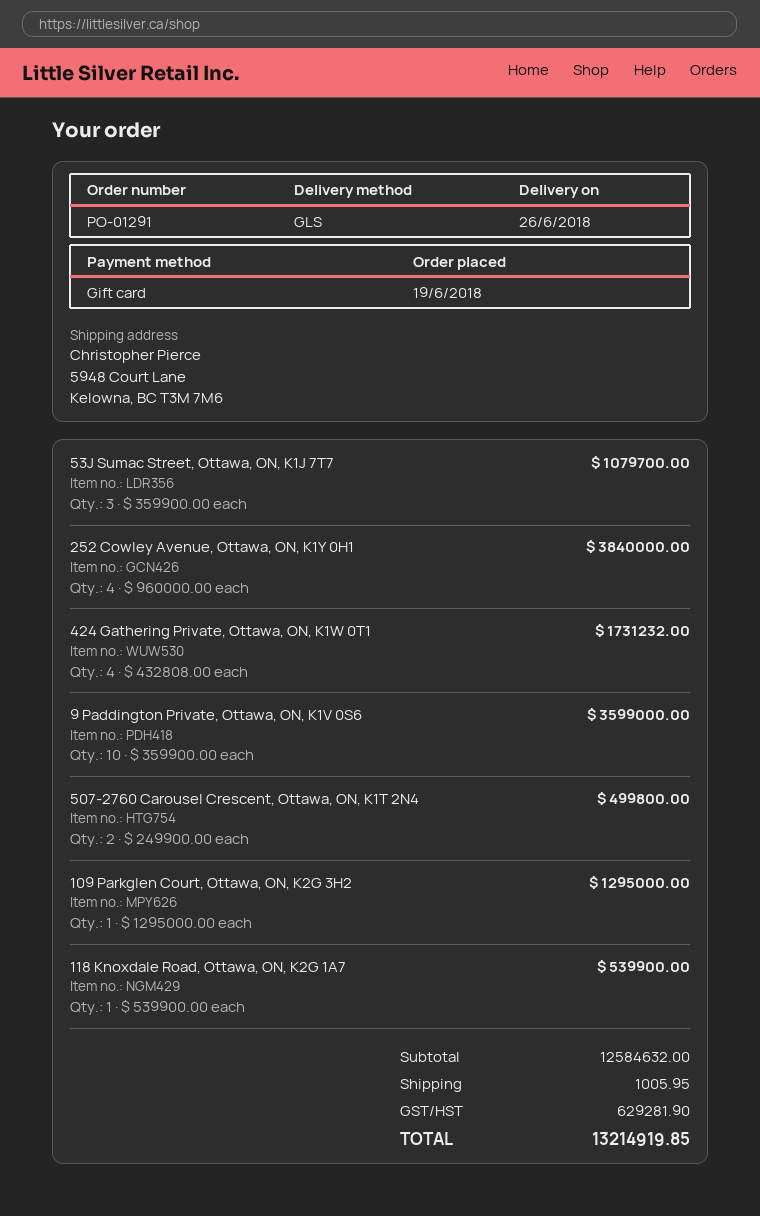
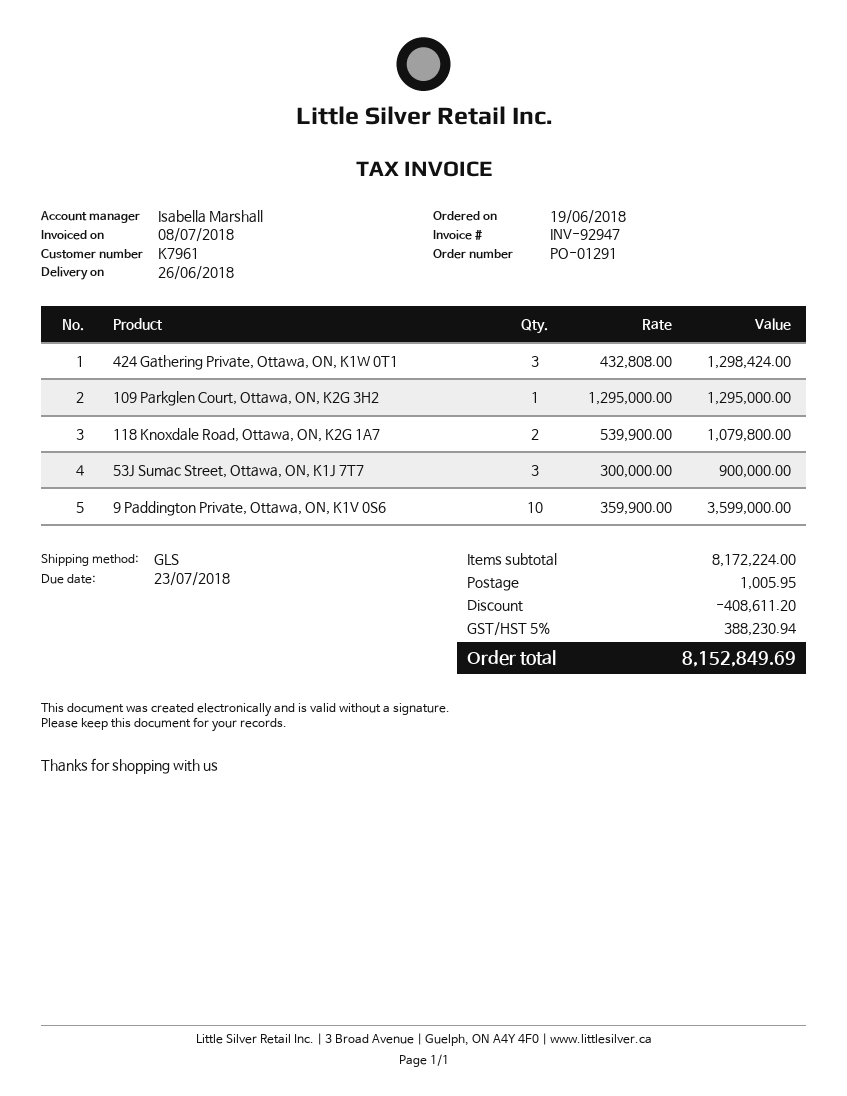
53J Sumac Street, Ottawa, ON, K1J 7T7: 3 x 359900.00 = 1079700.00 -> 3 x 300000.00 = 900000.00
252 Cowley Avenue, Ottawa, ON, K1Y 0H1: 4 x 960000.00 = 3840000.00 -> none
424 Gathering Private, Ottawa, ON, K1W 0T1: 4 x 432808.00 = 1731232.00 -> 3 x 432808.00 = 1298424.00
507-2760 Carousel Crescent, Ottawa, ON, K1T 2N4: 2 x 249900.00 = 499800.00 -> none
118 Knoxdale Road, Ottawa, ON, K2G 1A7: 1 x 539900.00 = 539900.00 -> 2 x 539900.00 = 1079800.00
subtotal: 12584632.00 -> 8172224.00
discount: none -> 408611.20
tax: 629281.90 -> 388230.94
total: 13214919.85 -> 8152849.69

